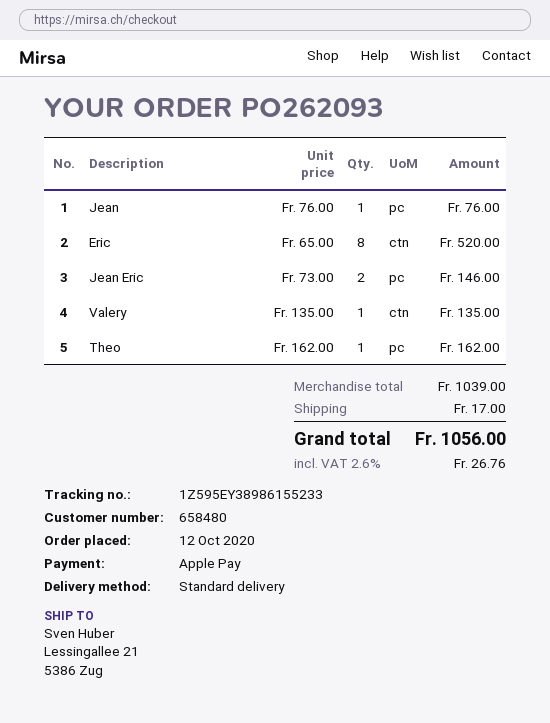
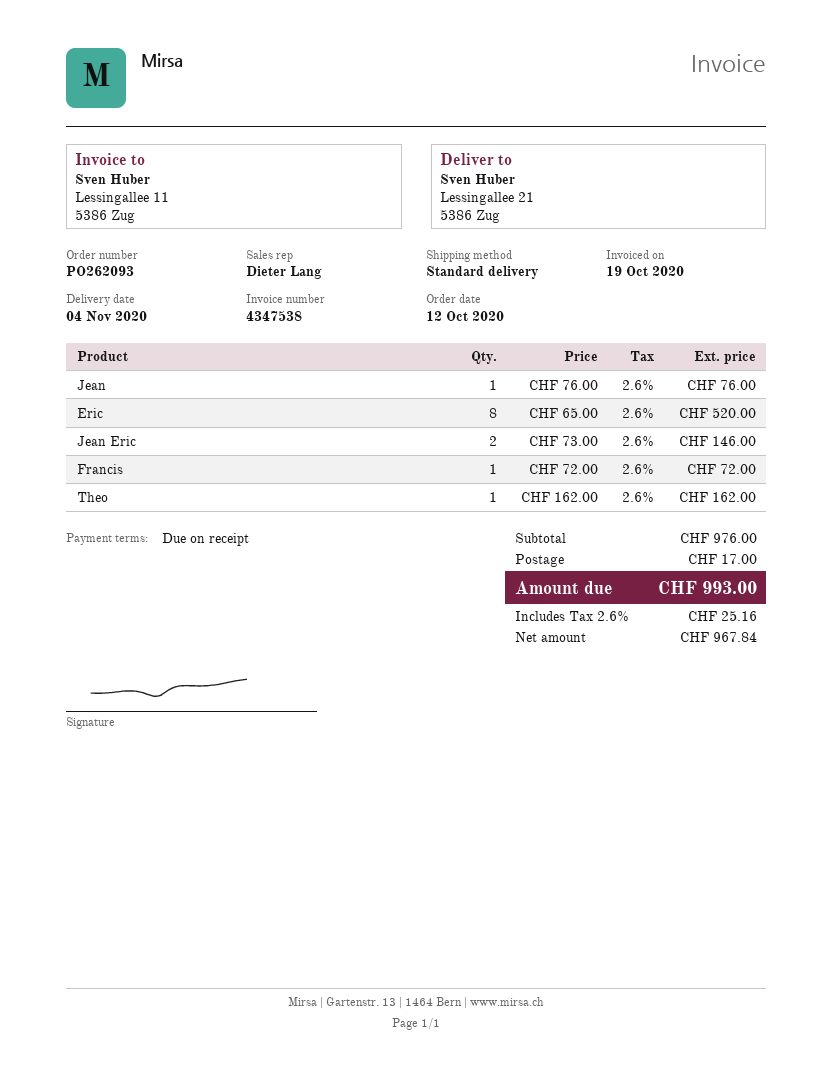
Valery: 1 x 135.00 = 135.00 -> none
Francis: none -> 1 x 72.00 = 72.00
subtotal: 1039.00 -> 976.00
tax: 2.6% = 26.76 -> 2.6% = 25.16
total: 1056.00 -> 993.00

